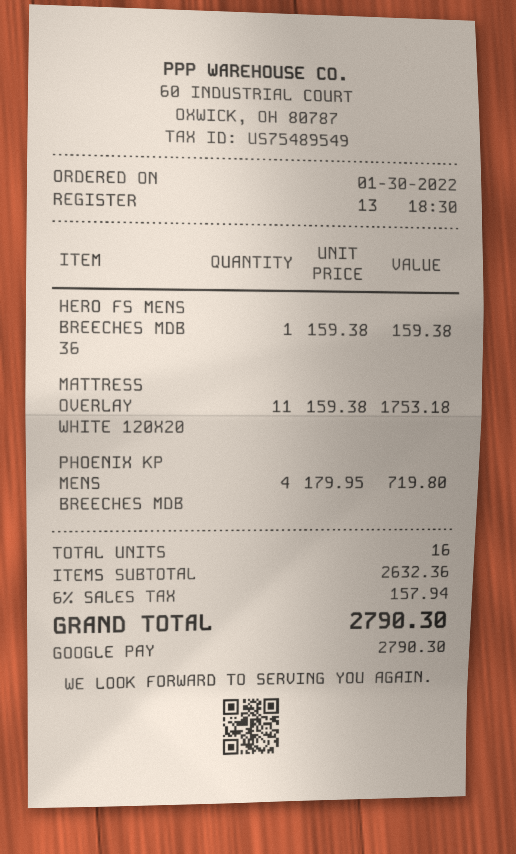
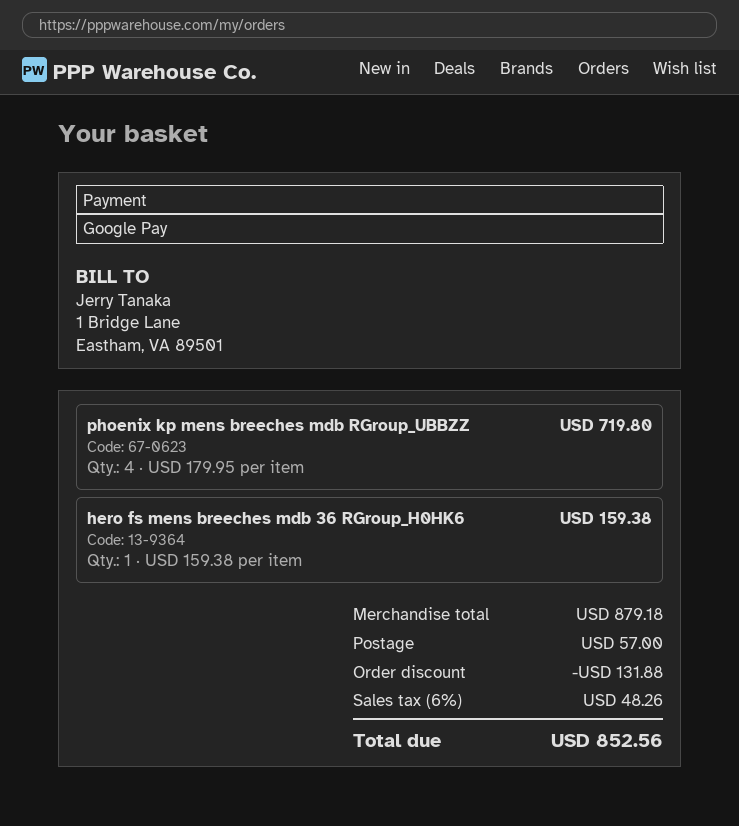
MATTRESS OVERLAY WHITE 120X20: 11 x 159.38 = 1753.18 -> none
subtotal: 2632.36 -> 879.18
discount: none -> 131.88
shipping: none -> 57.00
tax: 6% = 157.94 -> 6% = 48.26
total: 2790.30 -> 852.56

